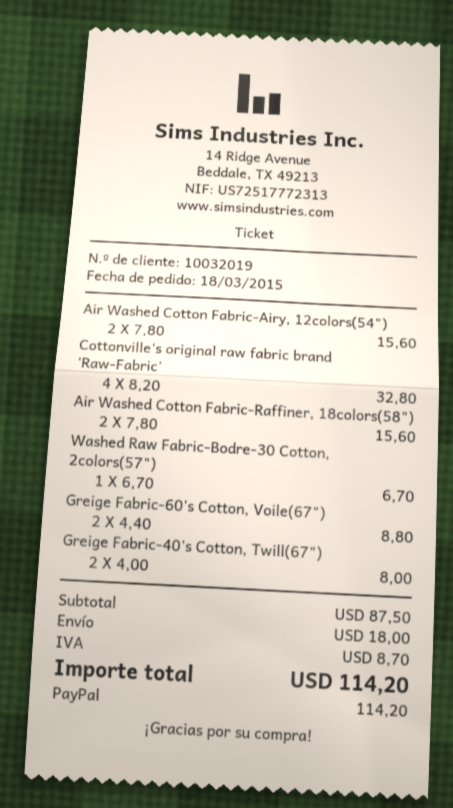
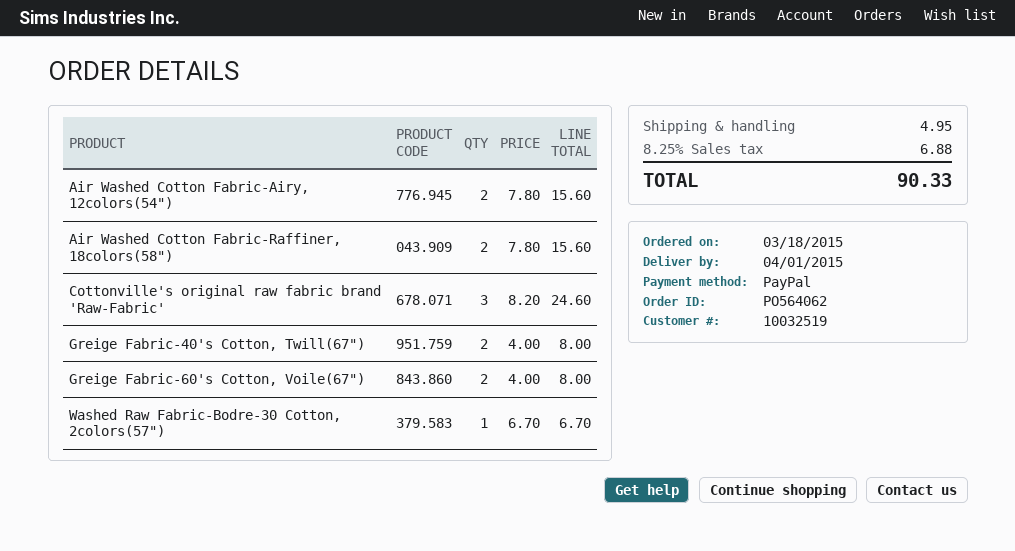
customer number: 10032019 -> 10032519
Cottonville's original raw fabric brand 'Raw-Fabric': 4 x 8.20 = 32.80 -> 3 x 8.20 = 24.60
Greige Fabric-60's Cotton, Voile(67"): 2 x 4.40 = 8.80 -> 2 x 4.00 = 8.00
shipping: 18.00 -> 4.95
tax: 8.70 -> 6.88
total: 114.20 -> 90.33

